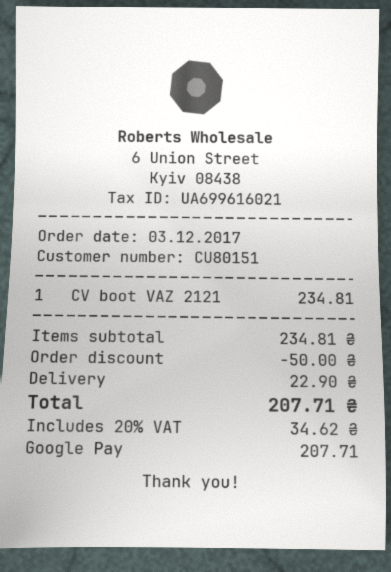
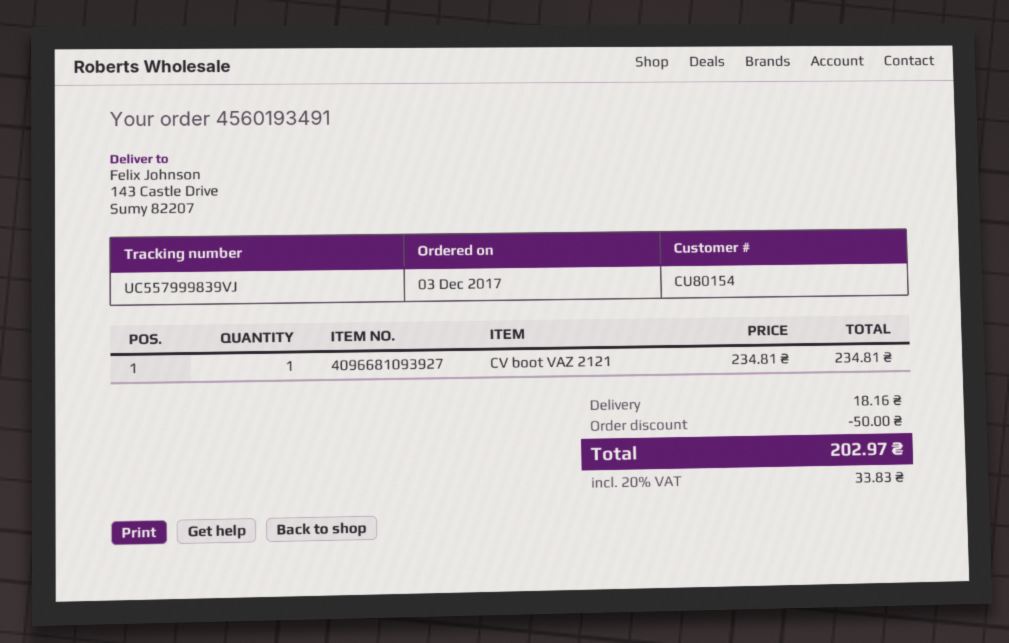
customer number: CU80151 -> CU80154
shipping: 22.90 -> 18.16
tax: 20% = 34.62 -> 20% = 33.83
total: 207.71 -> 202.97

